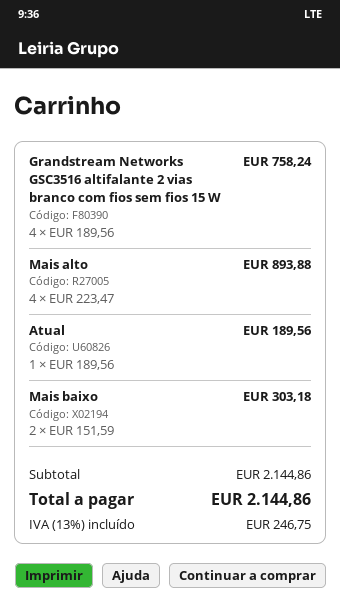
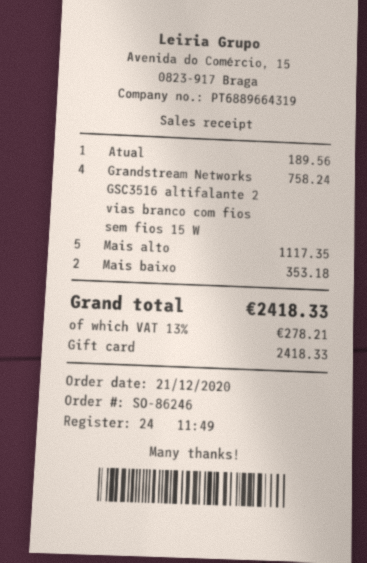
Mais alto: 4 for 893.88 -> 5 for 1117.35
Mais baixo: 2 for 303.18 -> 2 for 353.18
tax: 13% = 246.75 -> 13% = 278.21
total: 2144.86 -> 2418.33

